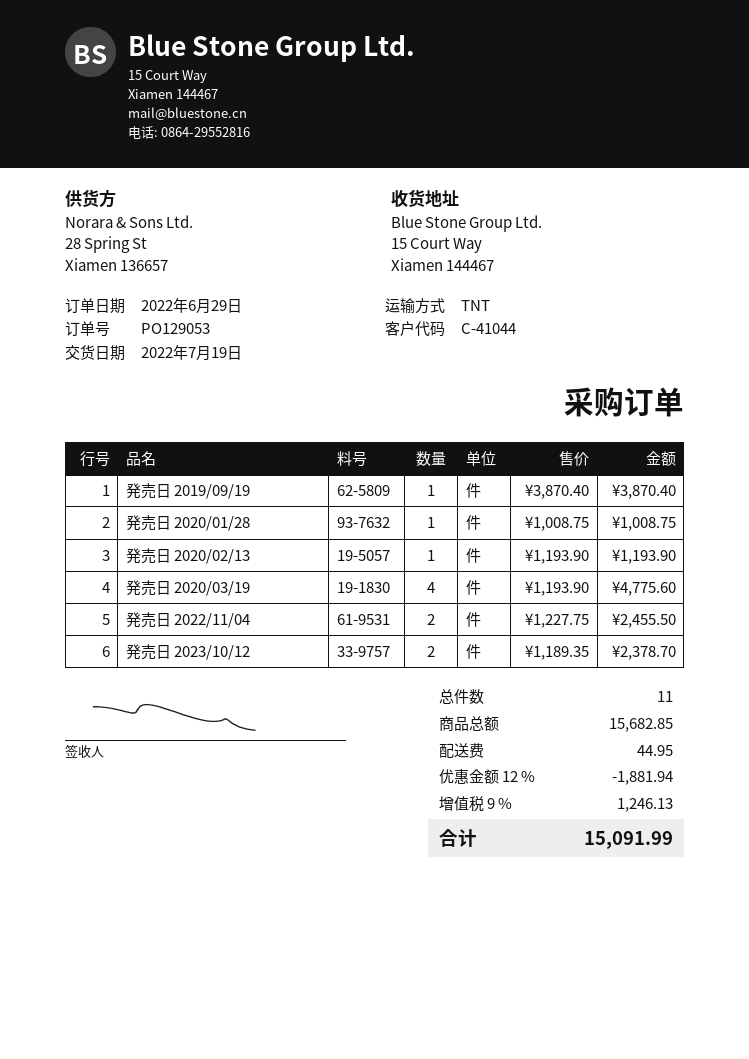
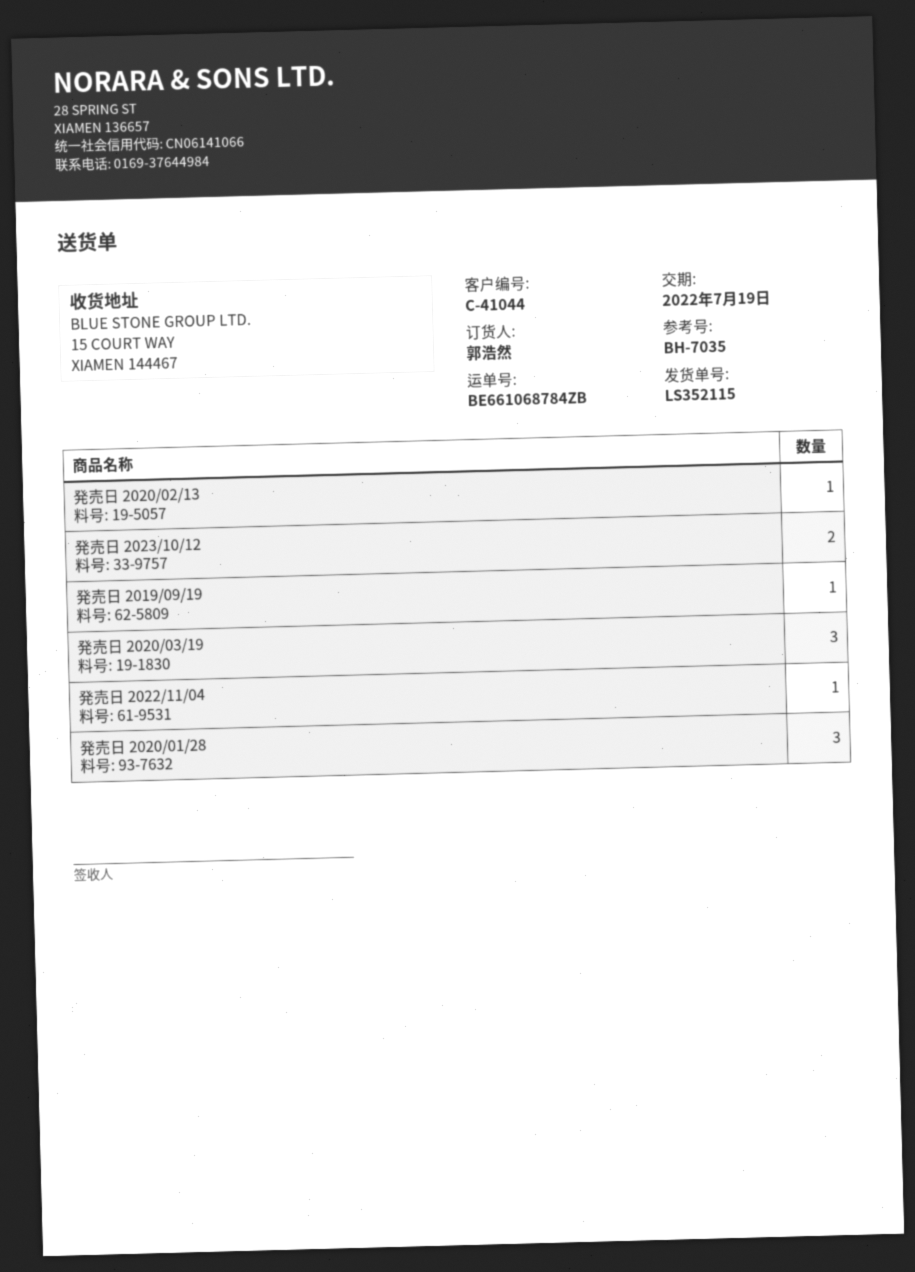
発売日 2020/01/28: 1 -> 3
発売日 2020/03/19: 4 -> 3
発売日 2022/11/04: 2 -> 1

